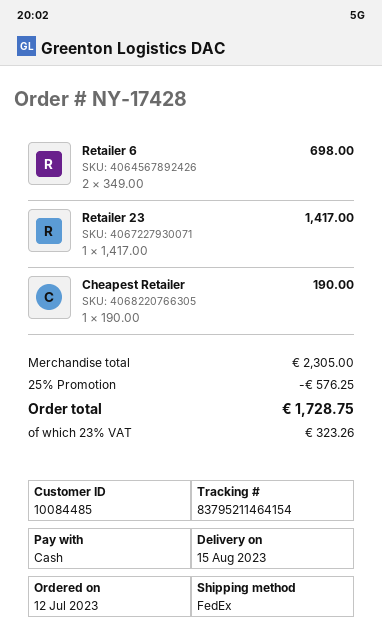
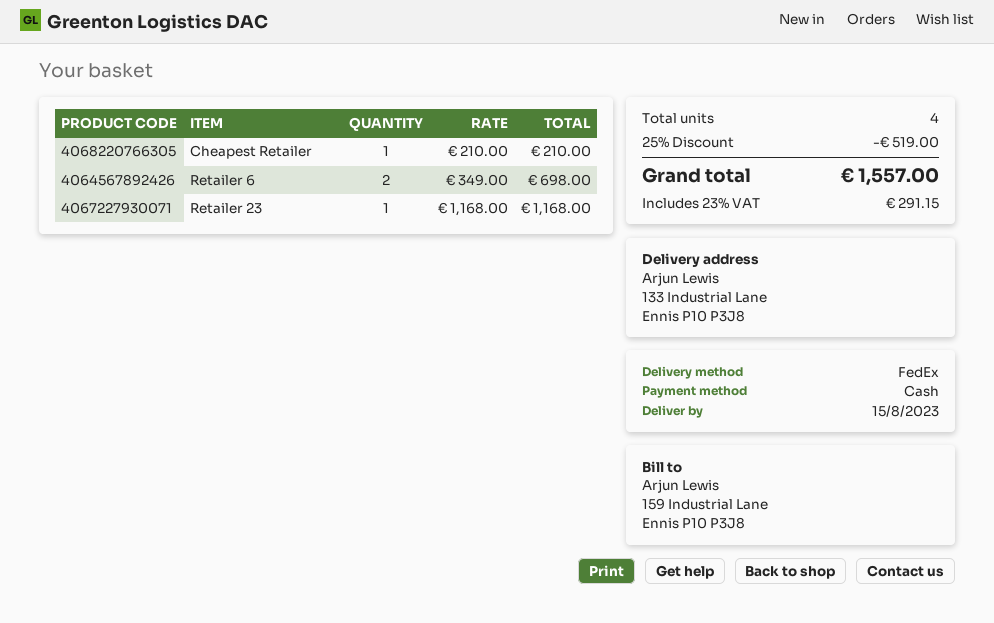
Retailer 23: 1 x 1417.00 = 1417.00 -> 1 x 1168.00 = 1168.00
Cheapest Retailer: 1 x 190.00 = 190.00 -> 1 x 210.00 = 210.00
discount: 25% = 576.25 -> 25% = 519.00
tax: 23% = 323.26 -> 23% = 291.15
total: 1728.75 -> 1557.00

